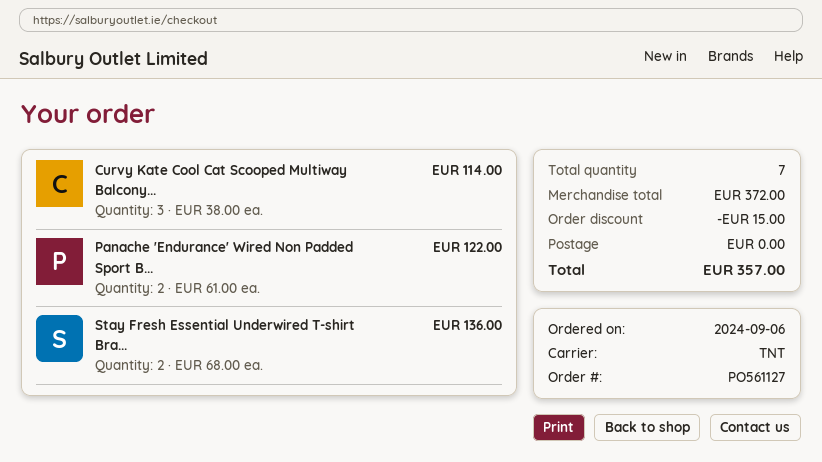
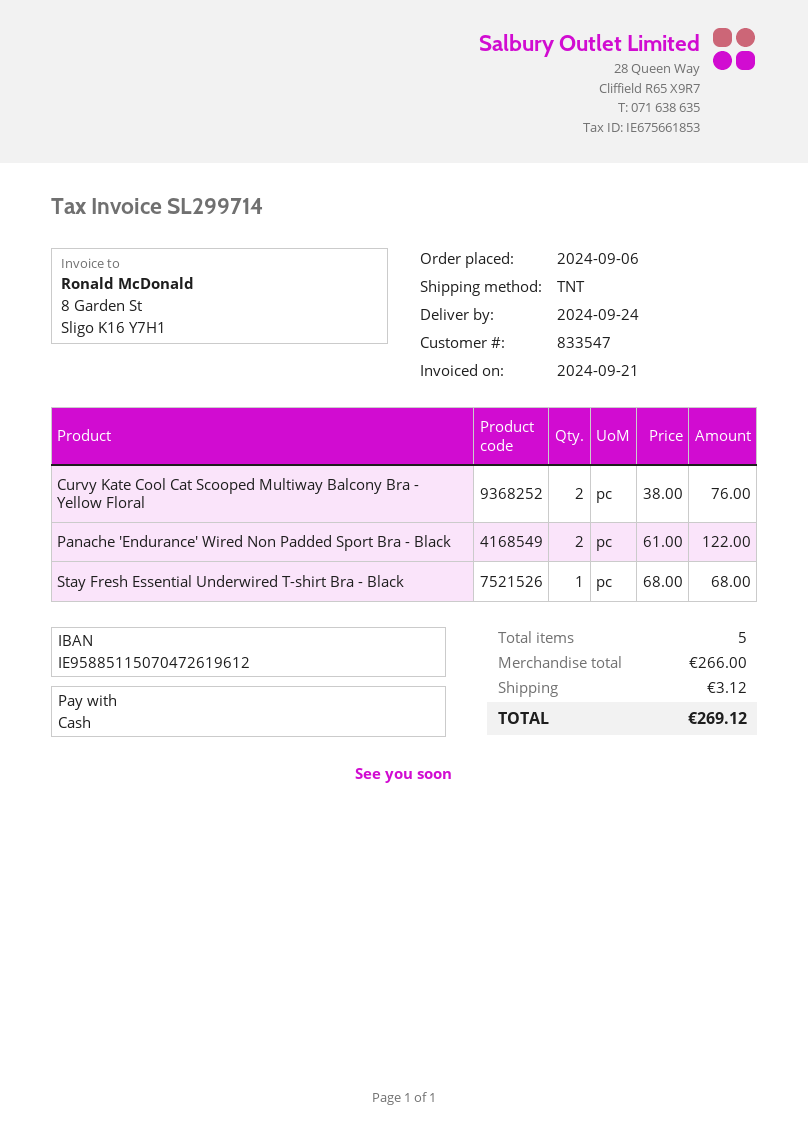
Curvy Kate Cool Cat Scooped Multiway Balcony...: 3 x 38.00 = 114.00 -> 2 x 38.00 = 76.00
Stay Fresh Essential Underwired T-shirt Bra...: 2 x 68.00 = 136.00 -> 1 x 68.00 = 68.00
total quantity: 7 -> 5
subtotal: 372.00 -> 266.00
discount: 15.00 -> none
shipping: 0.00 -> 3.12
total: 357.00 -> 269.12

